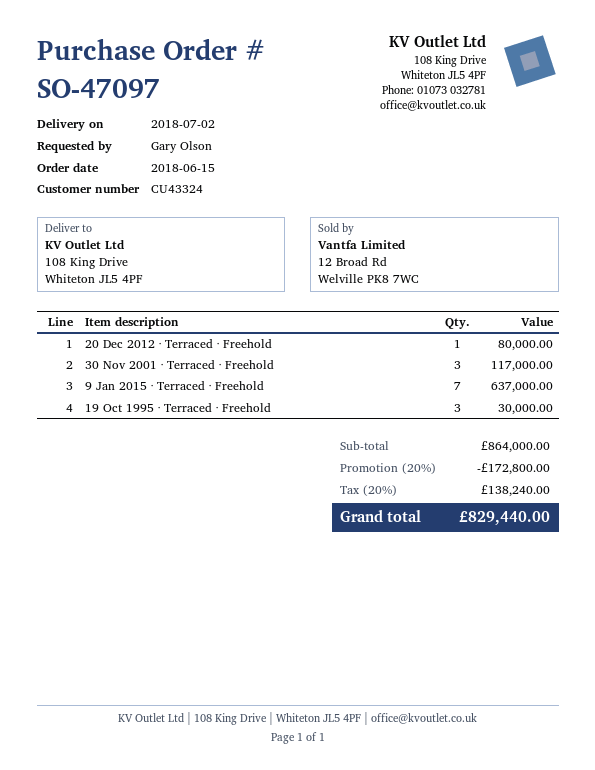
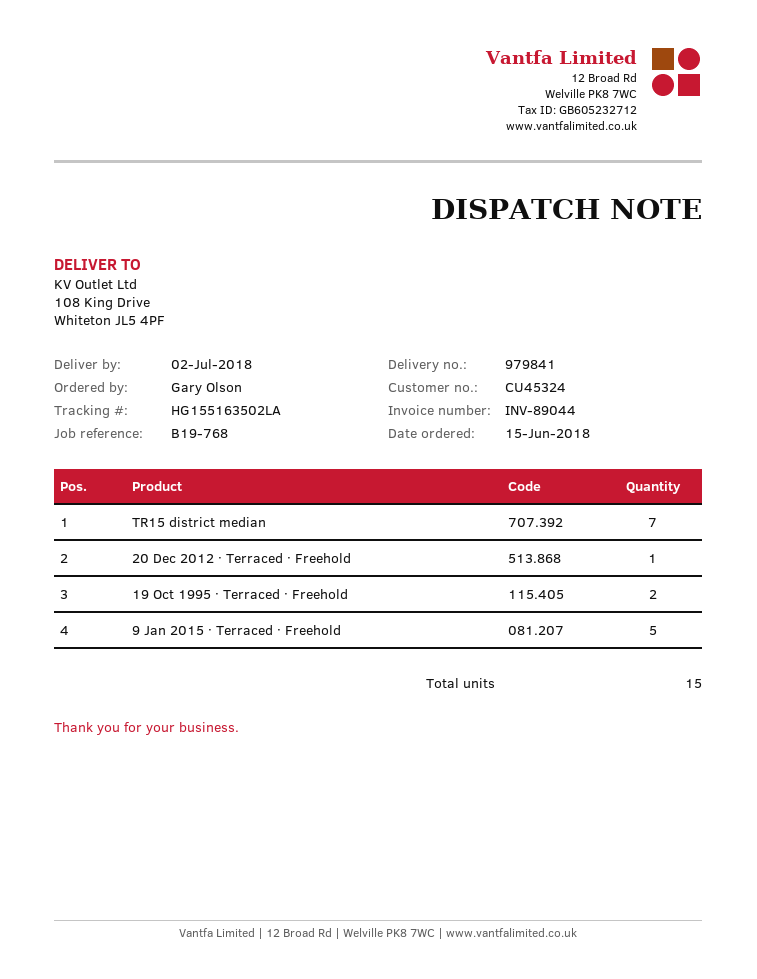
customer number: CU43324 -> CU45324
30 Nov 2001 · Terraced · Freehold: 3 -> none
9 Jan 2015 · Terraced · Freehold: 7 -> 5
19 Oct 1995 · Terraced · Freehold: 3 -> 2
TR15 district median: none -> 7

